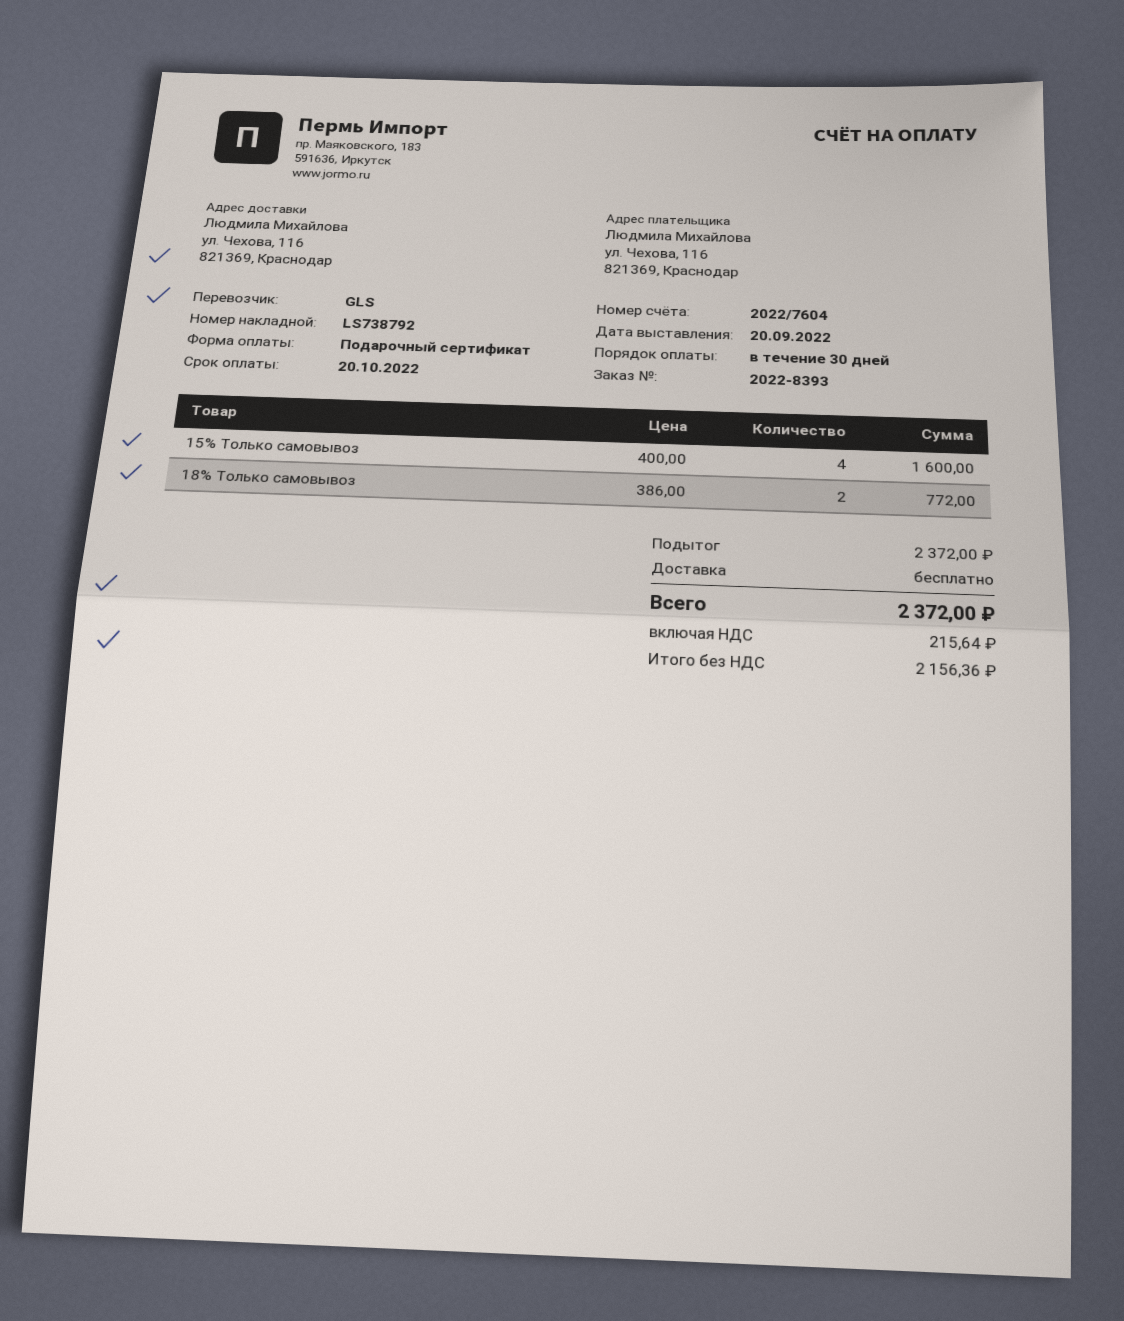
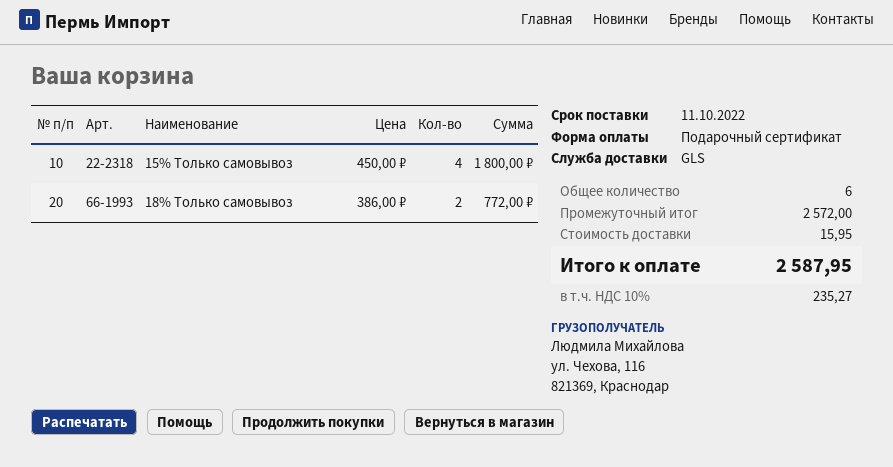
15% Только самовывоз: 4 x 400.00 = 1600.00 -> 4 x 450.00 = 1800.00
subtotal: 2372.00 -> 2572.00
shipping: 0.00 -> 15.95
tax: 215.64 -> 235.27
total: 2372.00 -> 2587.95

